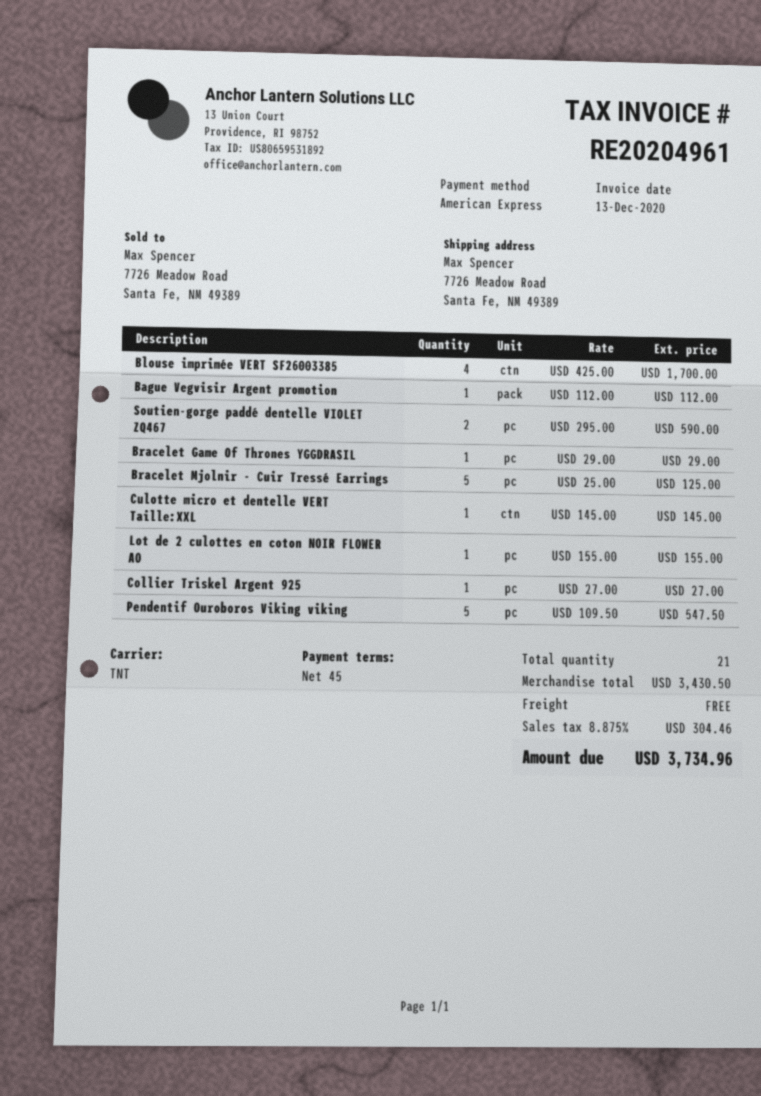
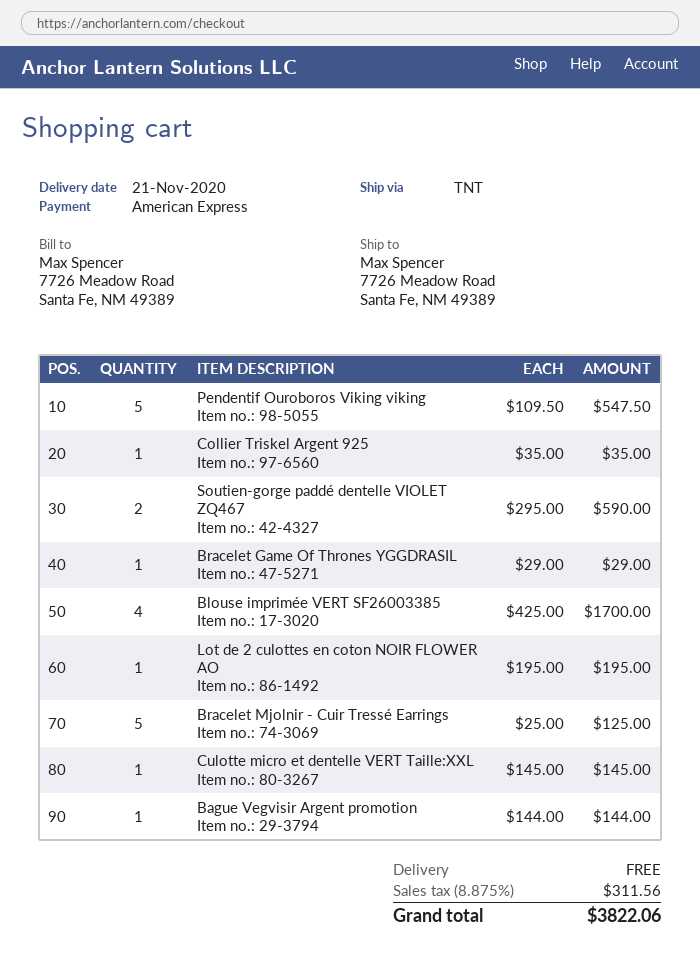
Bague Vegvisir Argent promotion: 1 x 112.00 = 112.00 -> 1 x 144.00 = 144.00
Lot de 2 culottes en coton NOIR FLOWER AO: 1 x 155.00 = 155.00 -> 1 x 195.00 = 195.00
Collier Triskel Argent 925: 1 x 27.00 = 27.00 -> 1 x 35.00 = 35.00
tax: 8.875% = 304.46 -> 8.875% = 311.56
total: 3734.96 -> 3822.06

